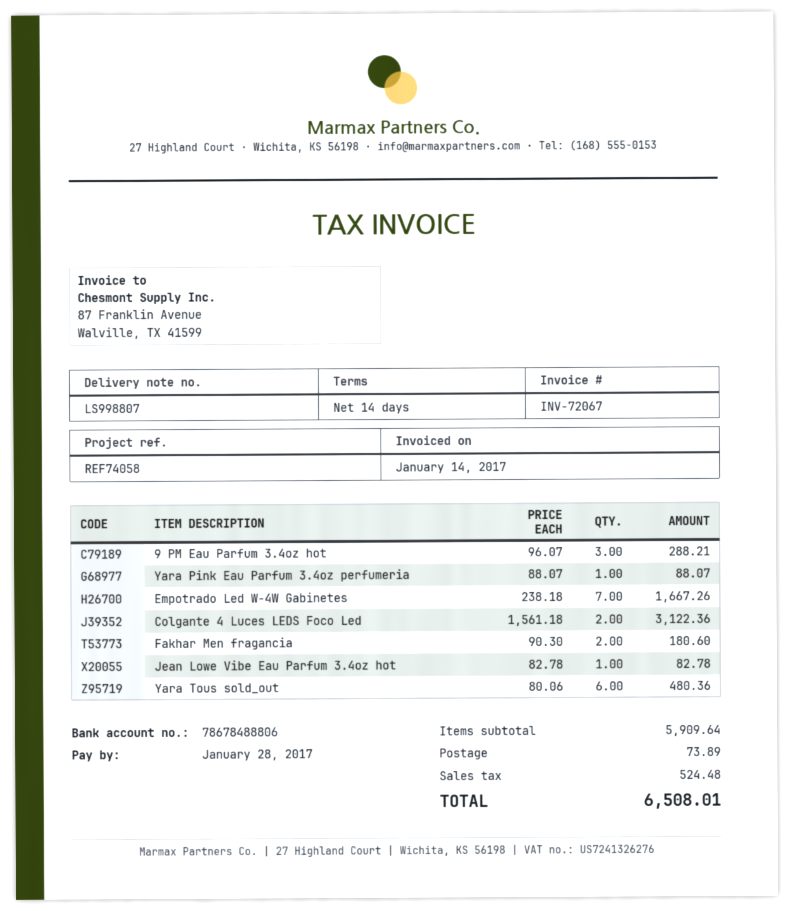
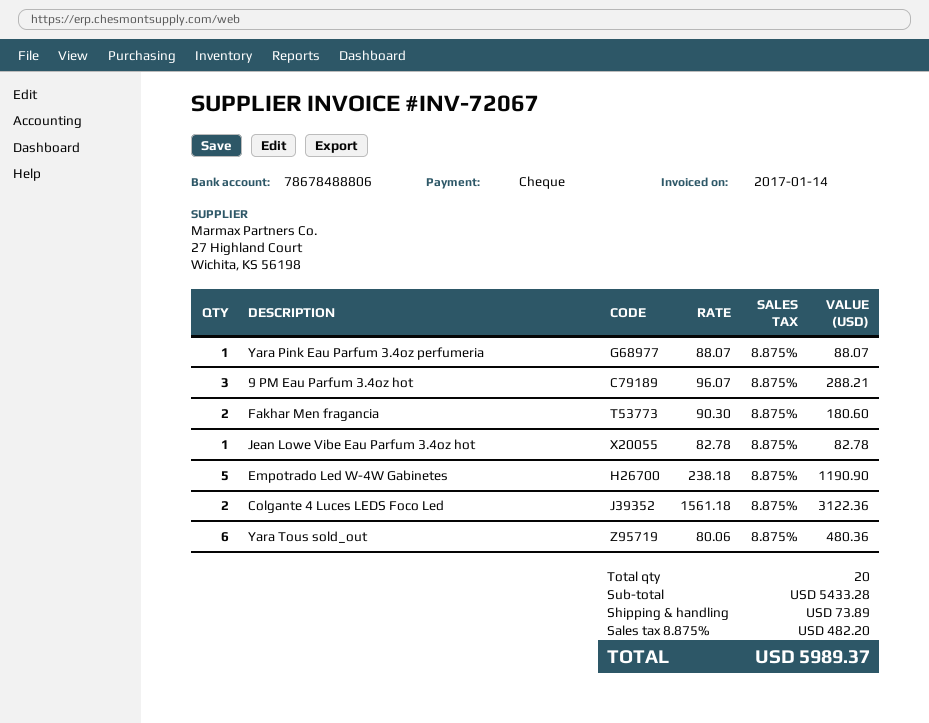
Empotrado Led W-4W Gabinetes: 7 x 238.18 = 1667.26 -> 5 x 238.18 = 1190.90
subtotal: 5909.64 -> 5433.28
tax: 524.48 -> 482.20
total: 6508.01 -> 5989.37

